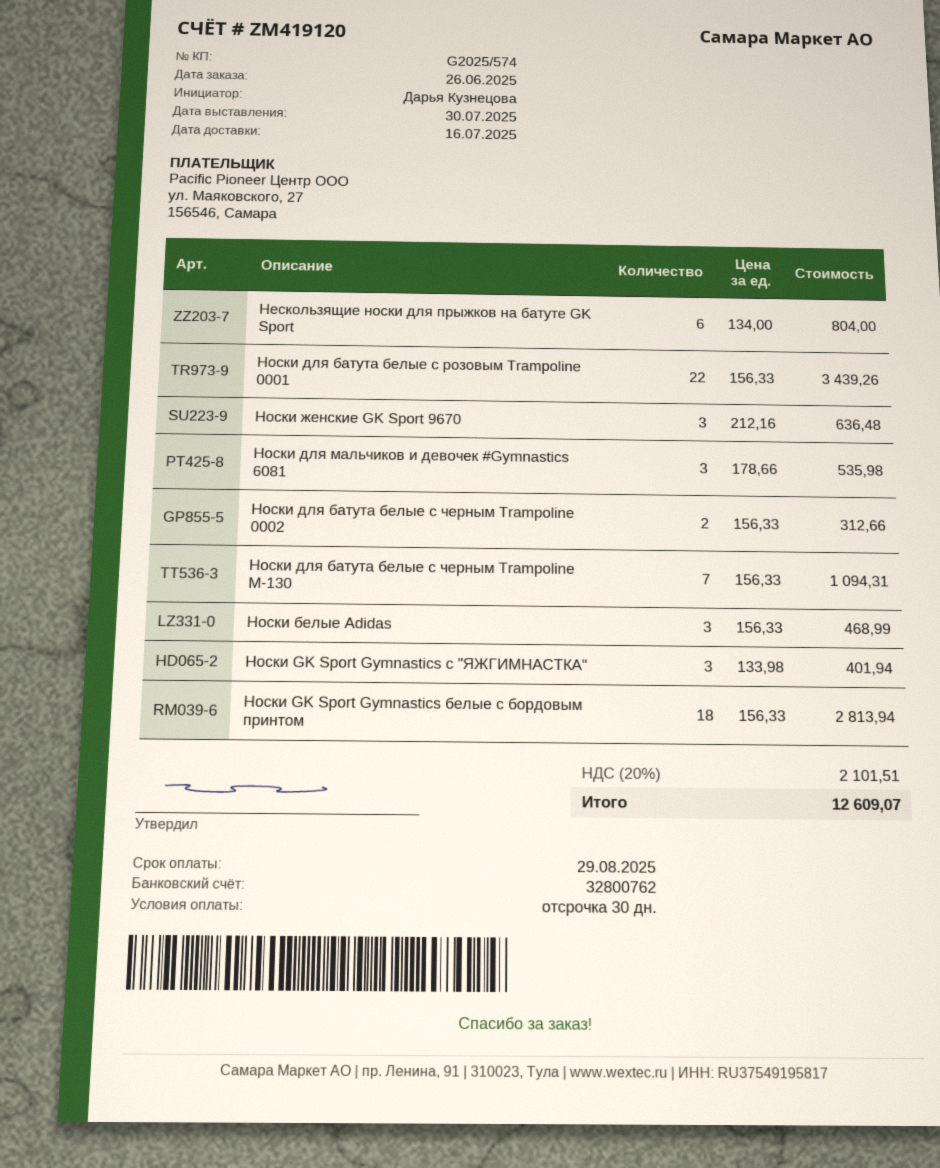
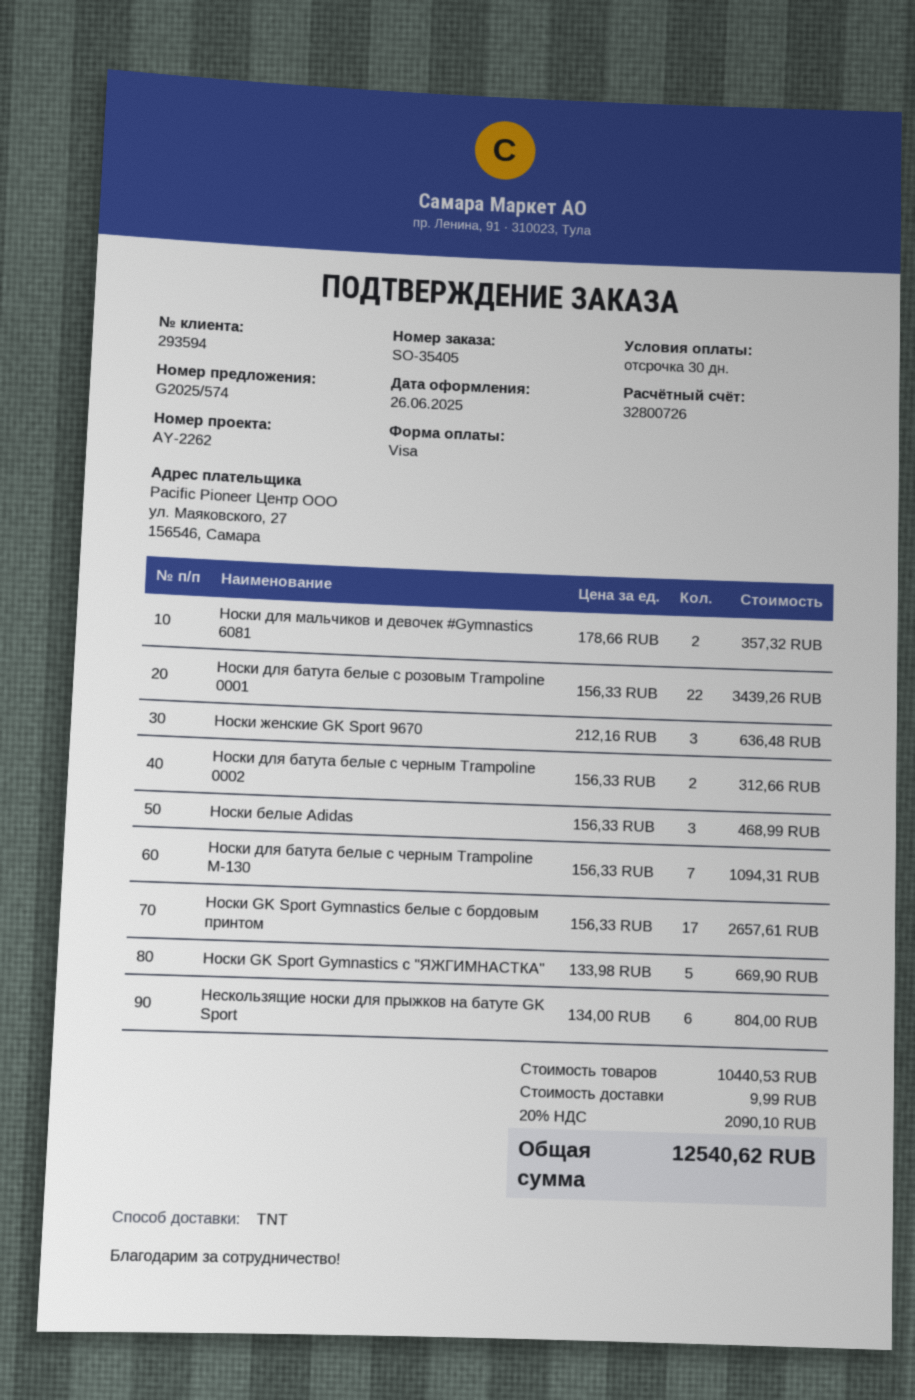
bank account: 32800762 -> 32800726
Носки для мальчиков и девочек #Gymnastics 6081: 3 x 178.66 = 535.98 -> 2 x 178.66 = 357.32
Носки GK Sport Gymnastics с "ЯЖГИМНАСТКА": 3 x 133.98 = 401.94 -> 5 x 133.98 = 669.90
Носки GK Sport Gymnastics белые с бордовым принтом: 18 x 156.33 = 2813.94 -> 17 x 156.33 = 2657.61
shipping: none -> 9.99
tax: 20% = 2101.51 -> 20% = 2090.10
total: 12609.07 -> 12540.62

